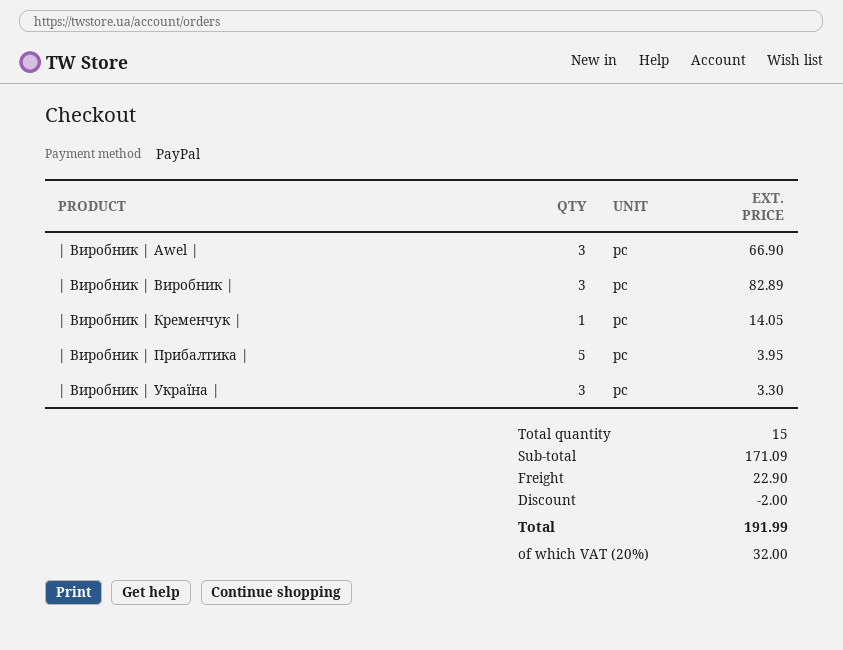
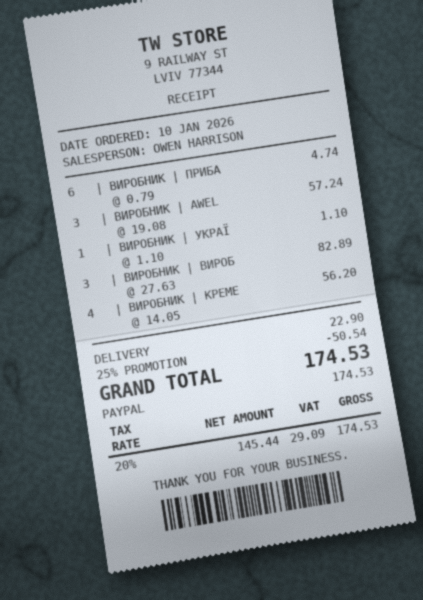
| Виробник | Awel |: 3 for 66.90 -> 3 for 57.24
| Виробник | Кременчук |: 1 for 14.05 -> 4 for 56.20
| Виробник | Прибалтика |: 5 for 3.95 -> 6 for 4.74
| Виробник | Україна |: 3 for 3.30 -> 1 for 1.10
discount: 2.00 -> 50.54
tax: 20% = 32.00 -> 20% = 29.09
total: 191.99 -> 174.53

